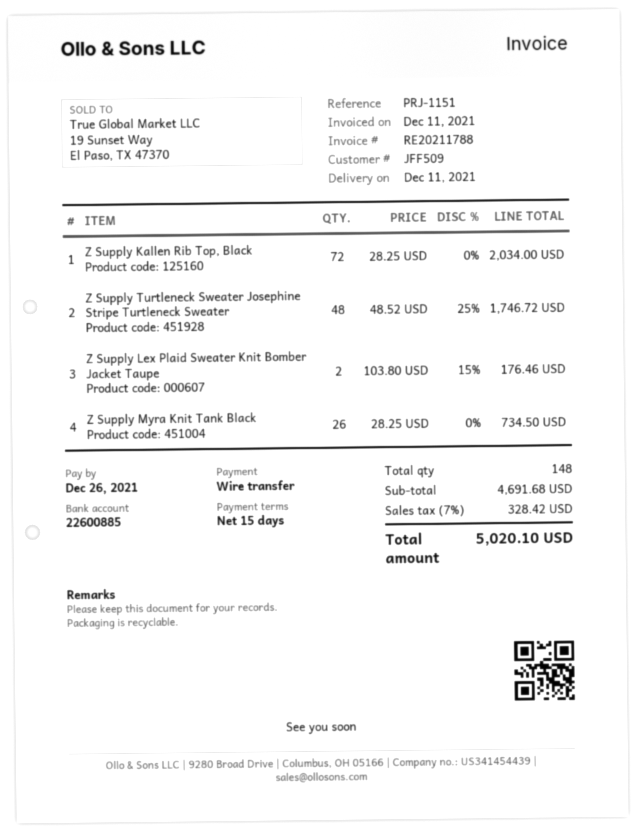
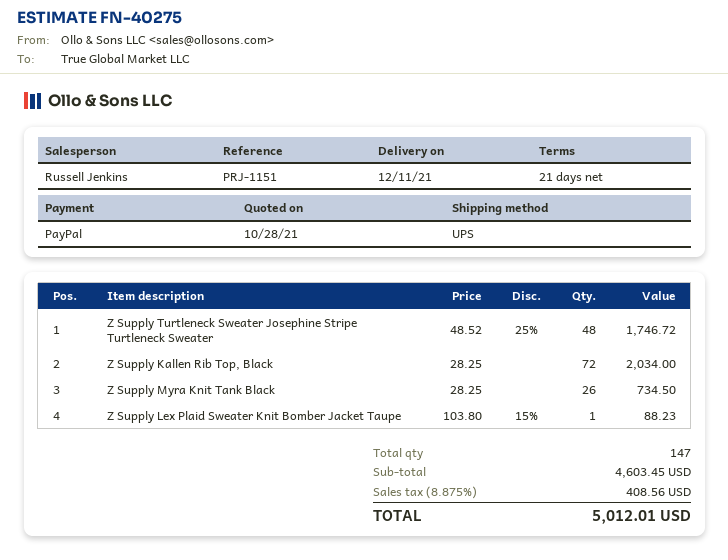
payment terms: 15 days -> 21 days
payment method: bank transfer -> PayPal
Z Supply Lex Plaid Sweater Knit Bomber Jacket Taupe: 2 x 103.80 - 15% = 176.46 -> 1 x 103.80 - 15% = 88.23
total quantity: 148 -> 147
subtotal: 4691.68 -> 4603.45
tax: 7% = 328.42 -> 8.875% = 408.56
total: 5020.10 -> 5012.01

